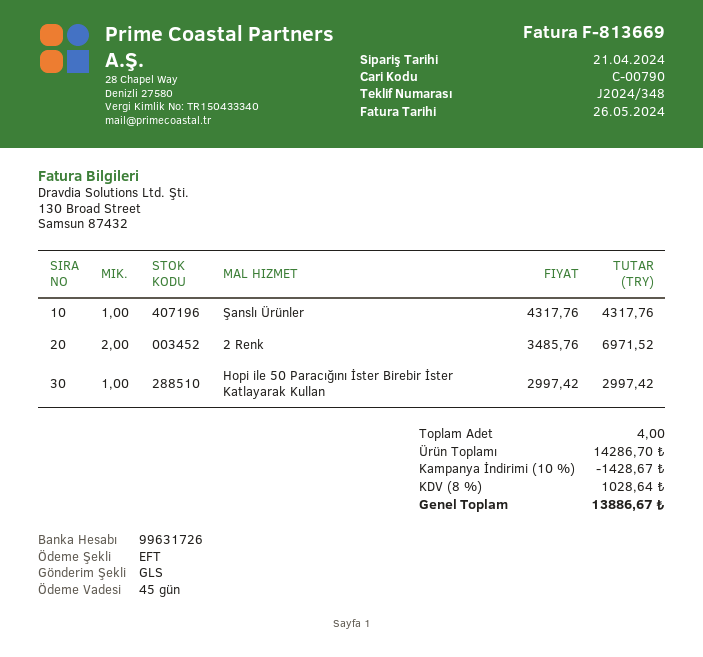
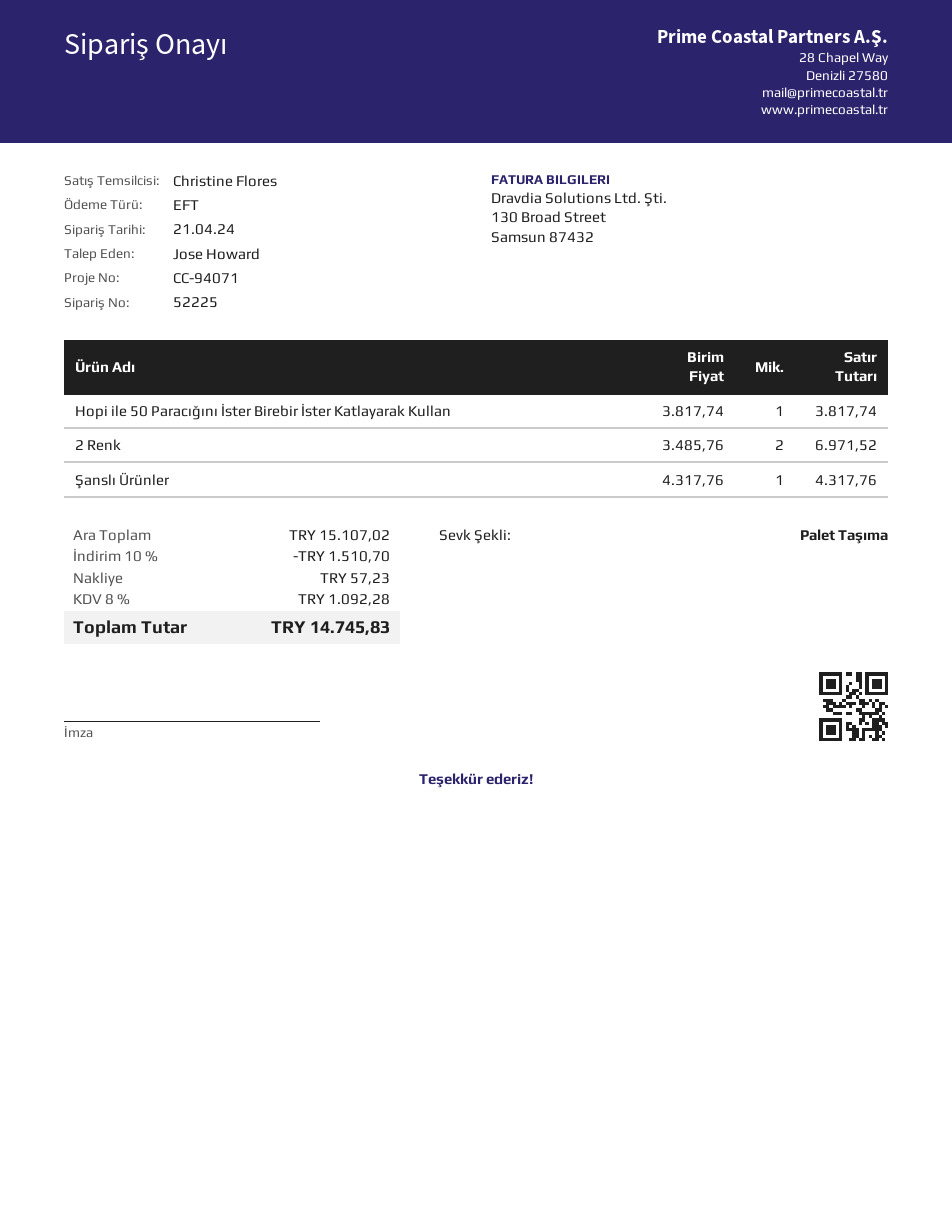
shipping method: GLS -> pallet freight
Hopi ile 50 Paracığını İster Birebir İster Katlayarak Kullan: 1 x 2997.42 = 2997.42 -> 1 x 3817.74 = 3817.74
subtotal: 14286.70 -> 15107.02
discount: 10% = 1428.67 -> 10% = 1510.70
shipping: none -> 57.23
tax: 8% = 1028.64 -> 8% = 1092.28
total: 13886.67 -> 14745.83

